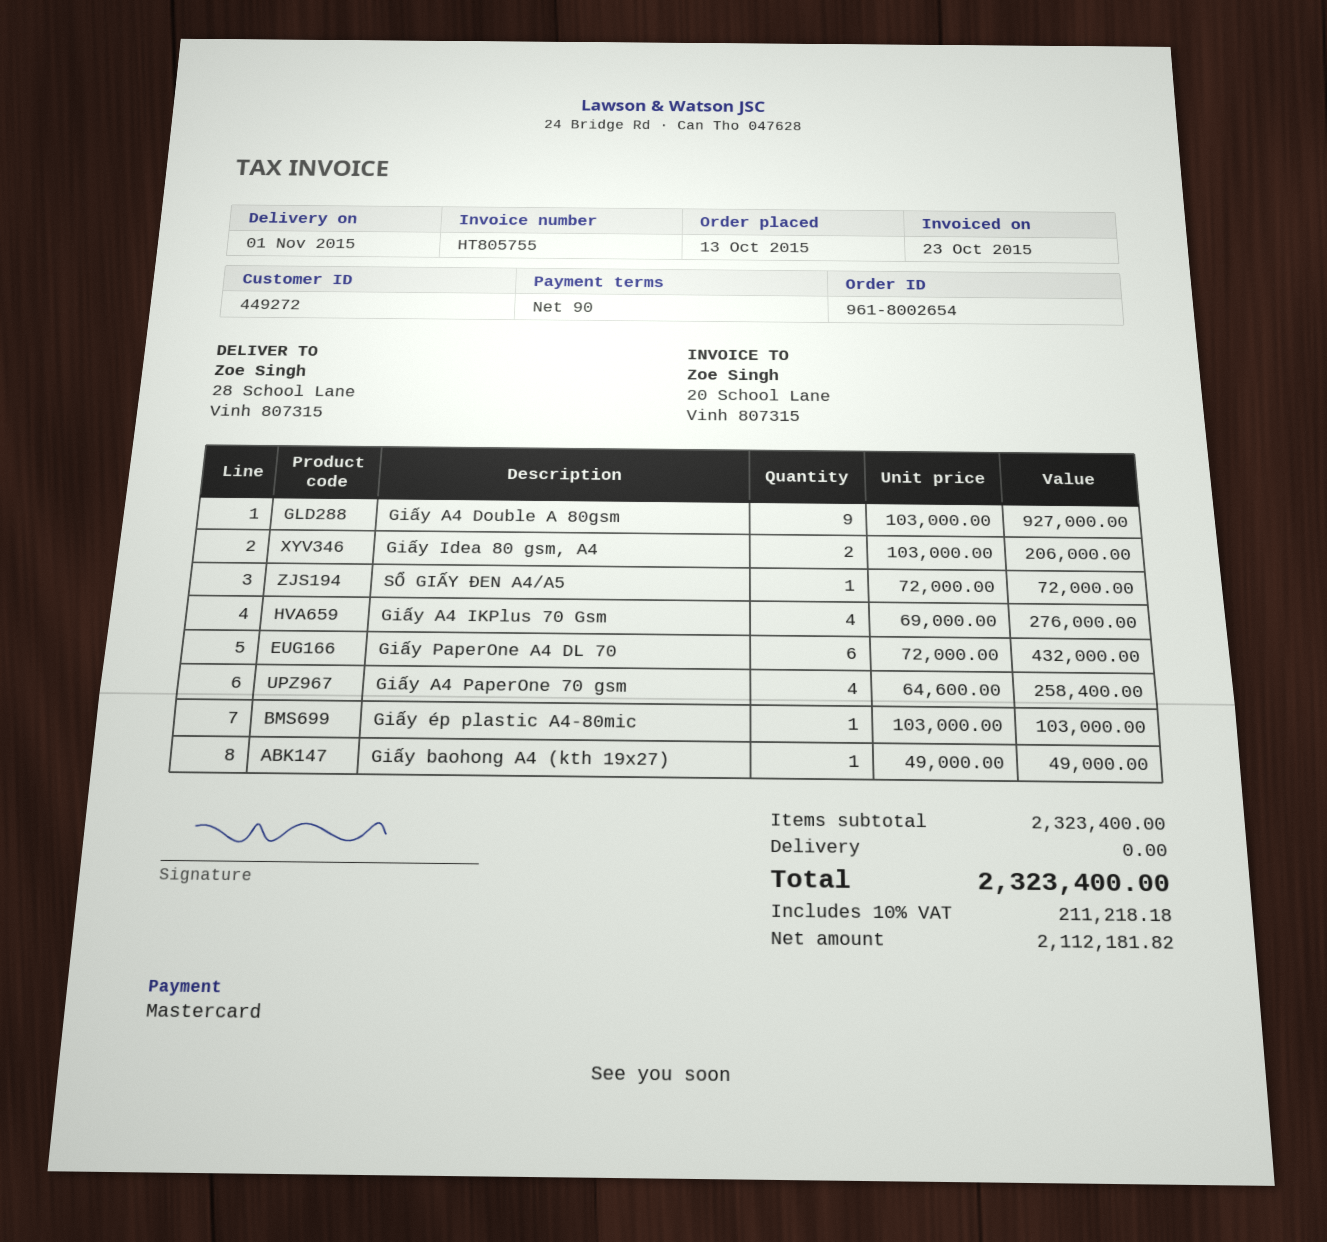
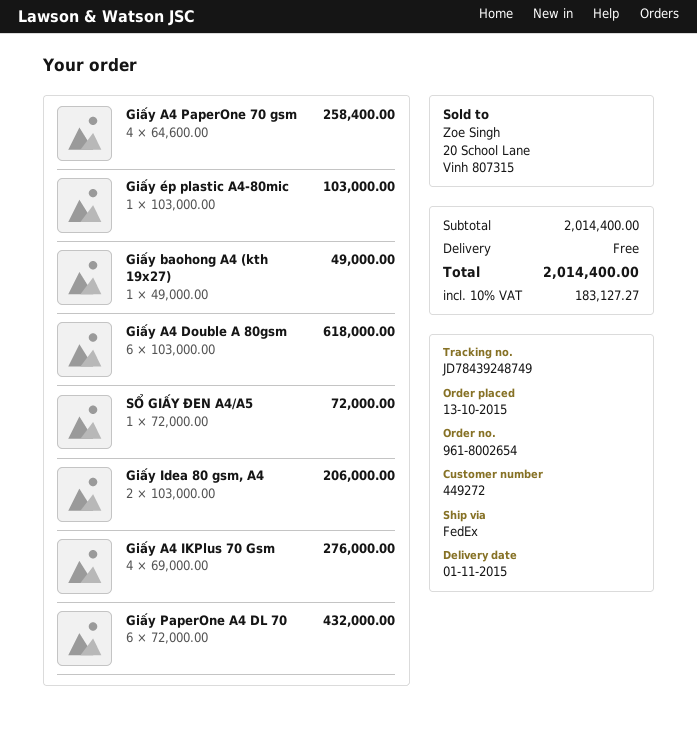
Giấy A4 Double A 80gsm: 9 x 103000.00 = 927000.00 -> 6 x 103000.00 = 618000.00
subtotal: 2323400.00 -> 2014400.00
tax: 10% = 211218.18 -> 10% = 183127.27
total: 2323400.00 -> 2014400.00

